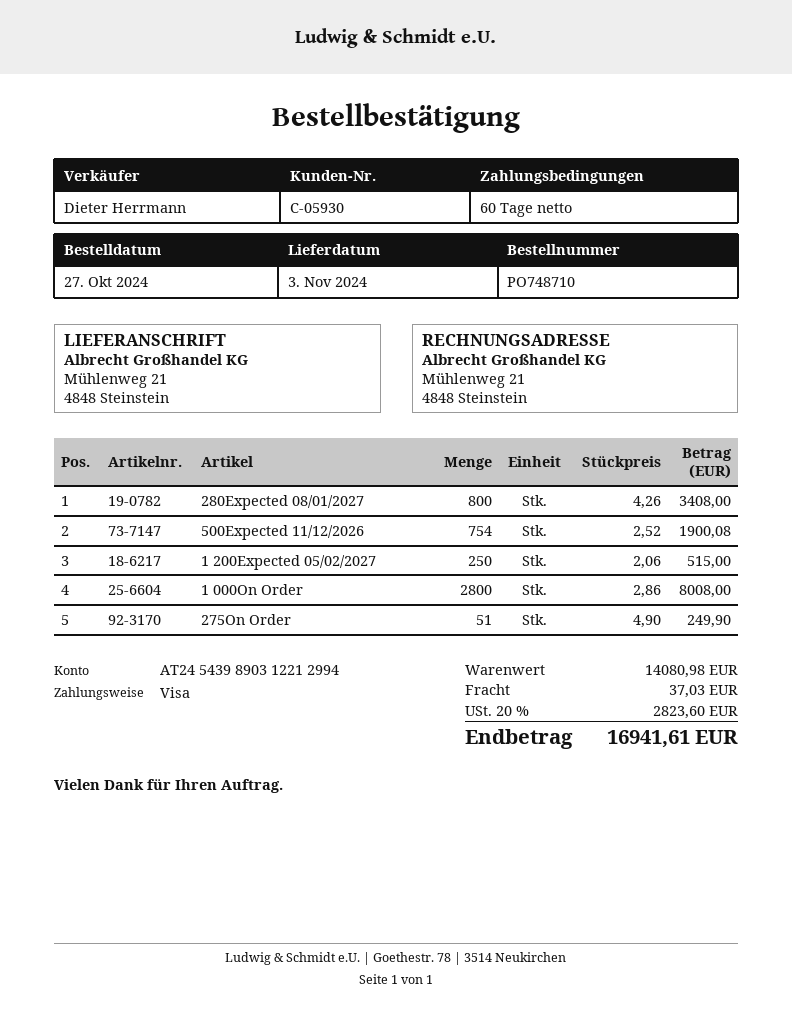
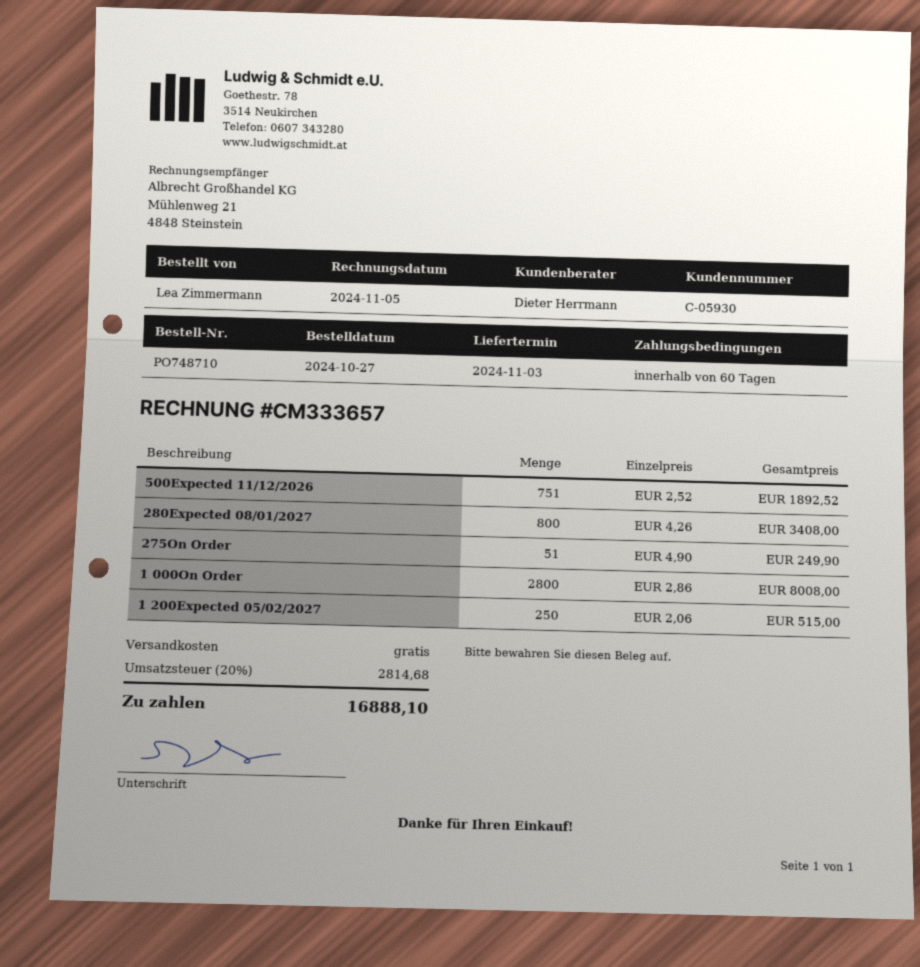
500Expected 11/12/2026: 754 x 2.52 = 1900.08 -> 751 x 2.52 = 1892.52
shipping: 37.03 -> 0.00
tax: 20% = 2823.60 -> 20% = 2814.68
total: 16941.61 -> 16888.10

